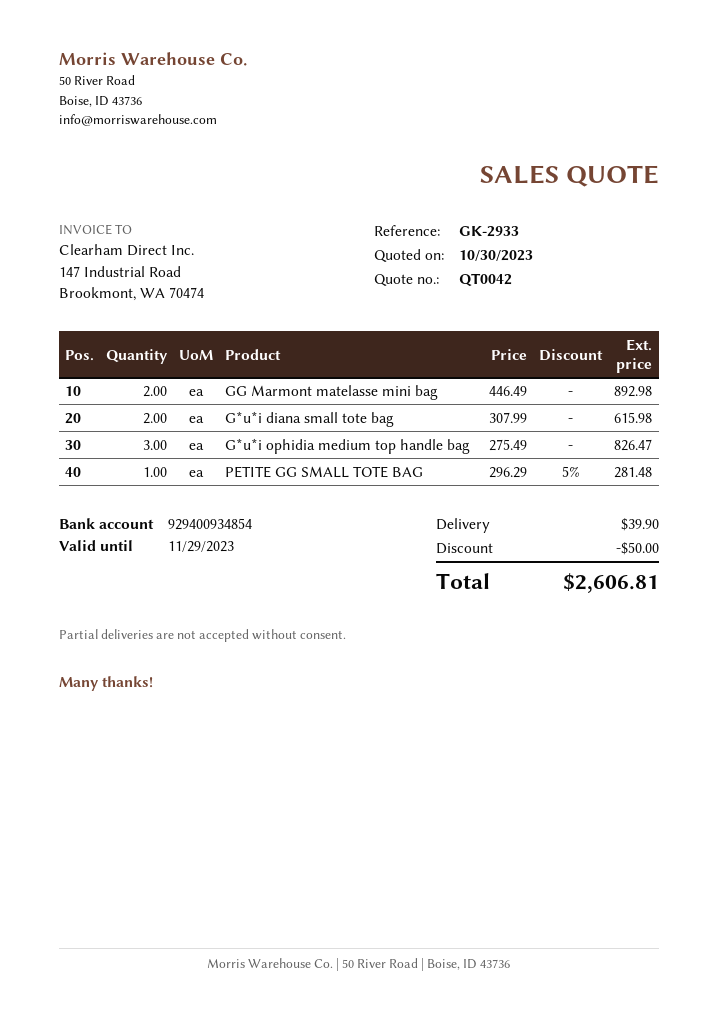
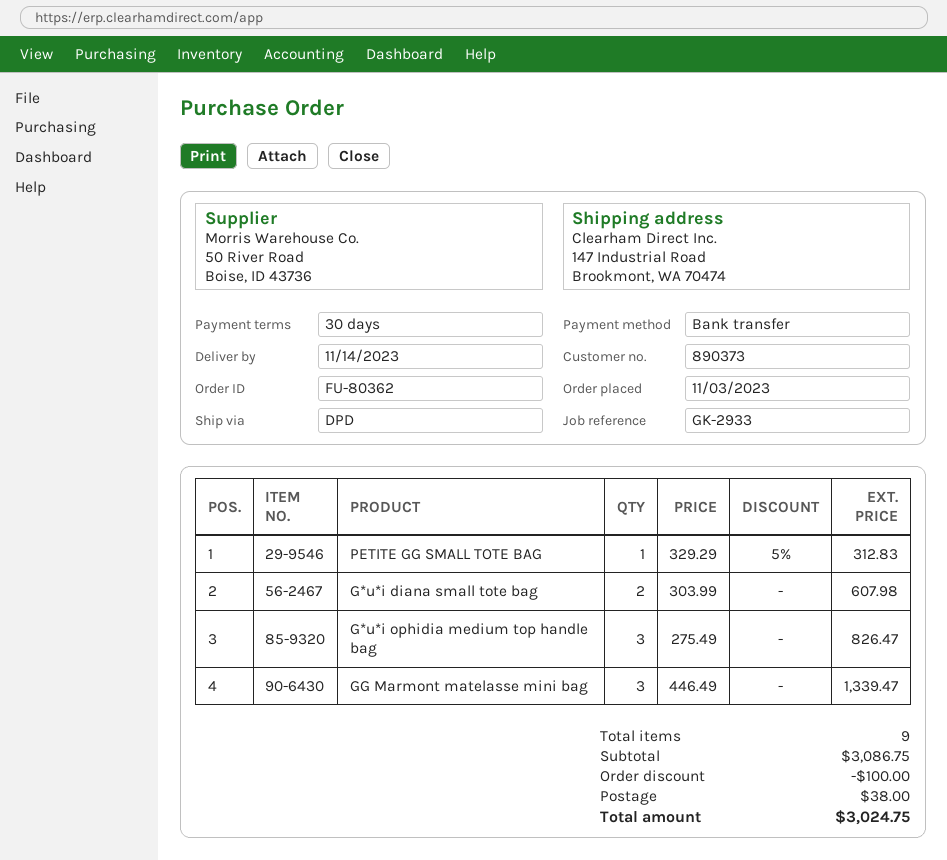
GG Marmont matelasse mini bag: 2 x 446.49 = 892.98 -> 3 x 446.49 = 1339.47
G*u*i diana small tote bag: 2 x 307.99 = 615.98 -> 2 x 303.99 = 607.98
PETITE GG SMALL TOTE BAG: 1 x 296.29 - 5% = 281.48 -> 1 x 329.29 - 5% = 312.83
discount: 50.00 -> 100.00
shipping: 39.90 -> 38.00
total: 2606.81 -> 3024.75

